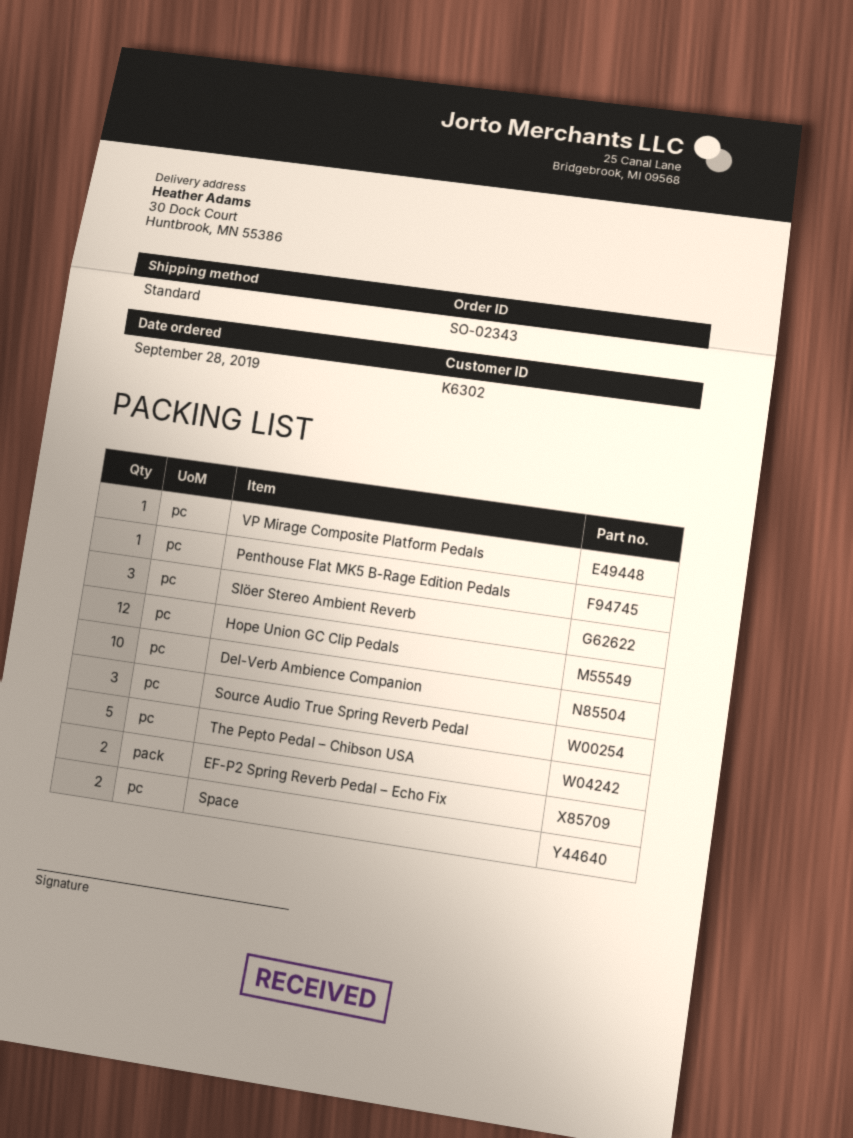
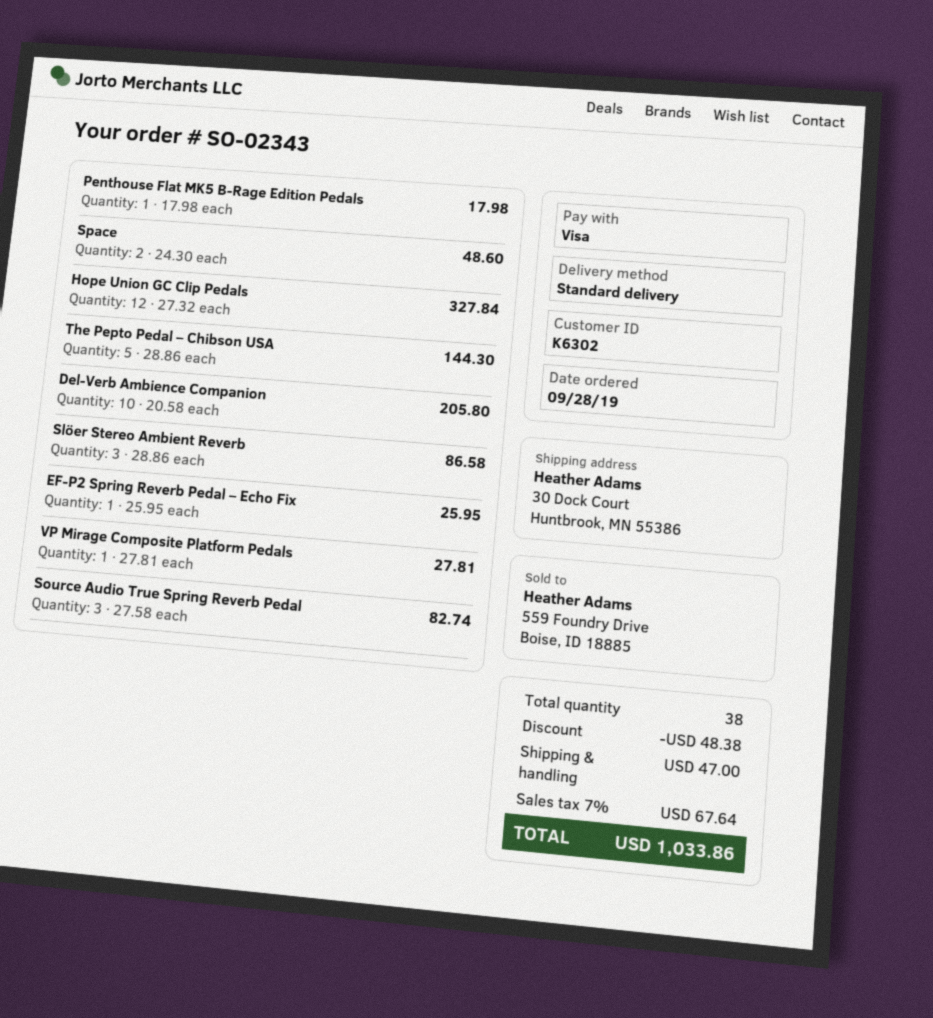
EF-P2 Spring Reverb Pedal – Echo Fix: 2 -> 1

